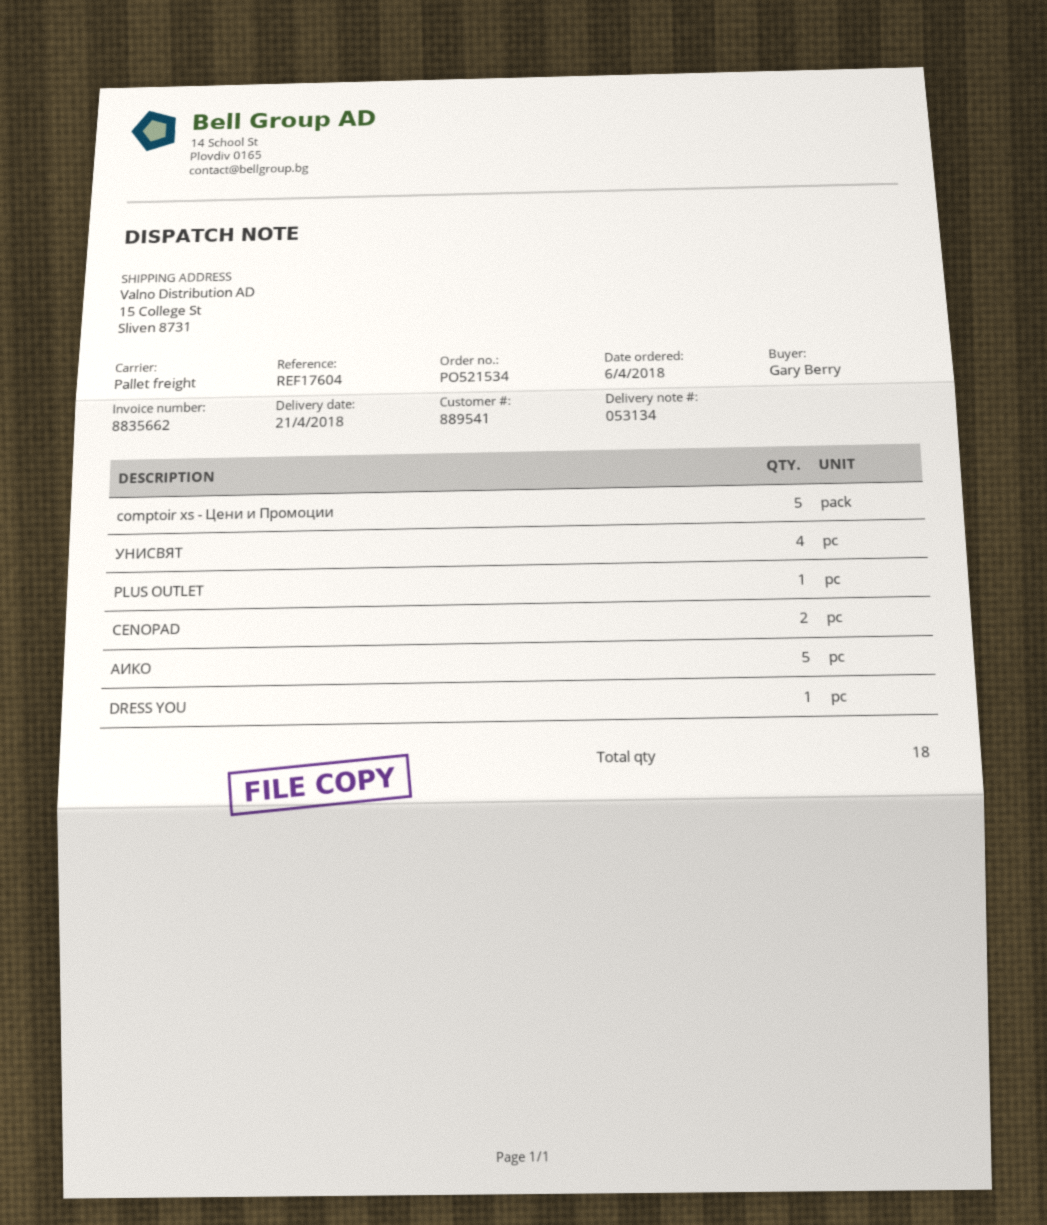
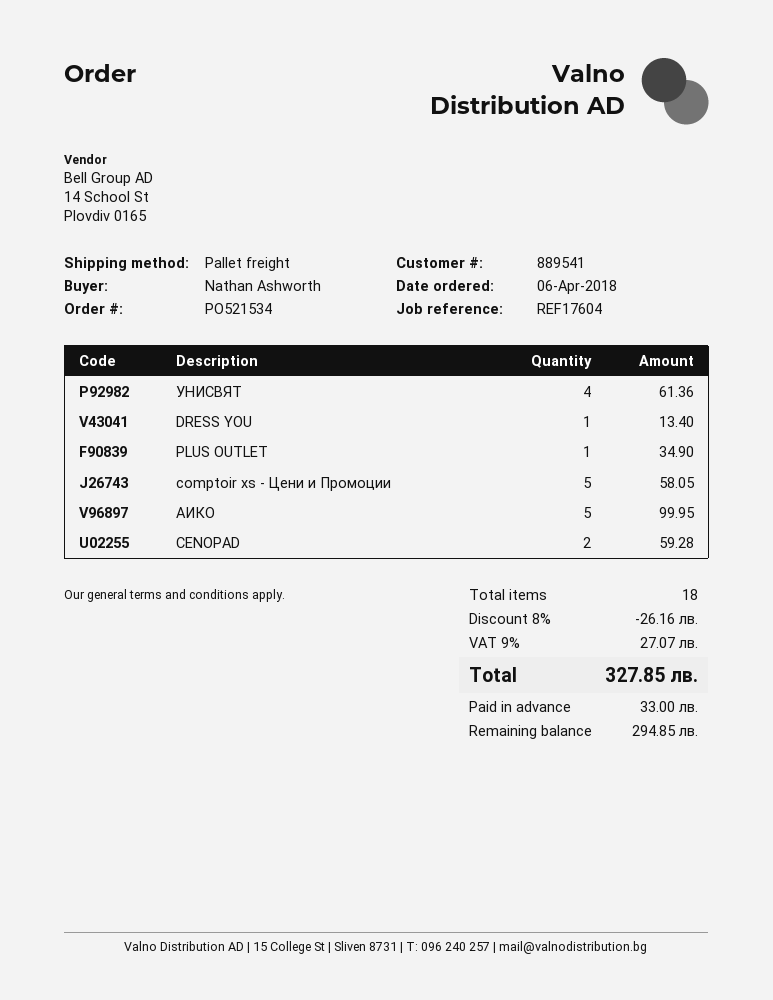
ordered by: Gary Berry -> Nathan Ashworth

